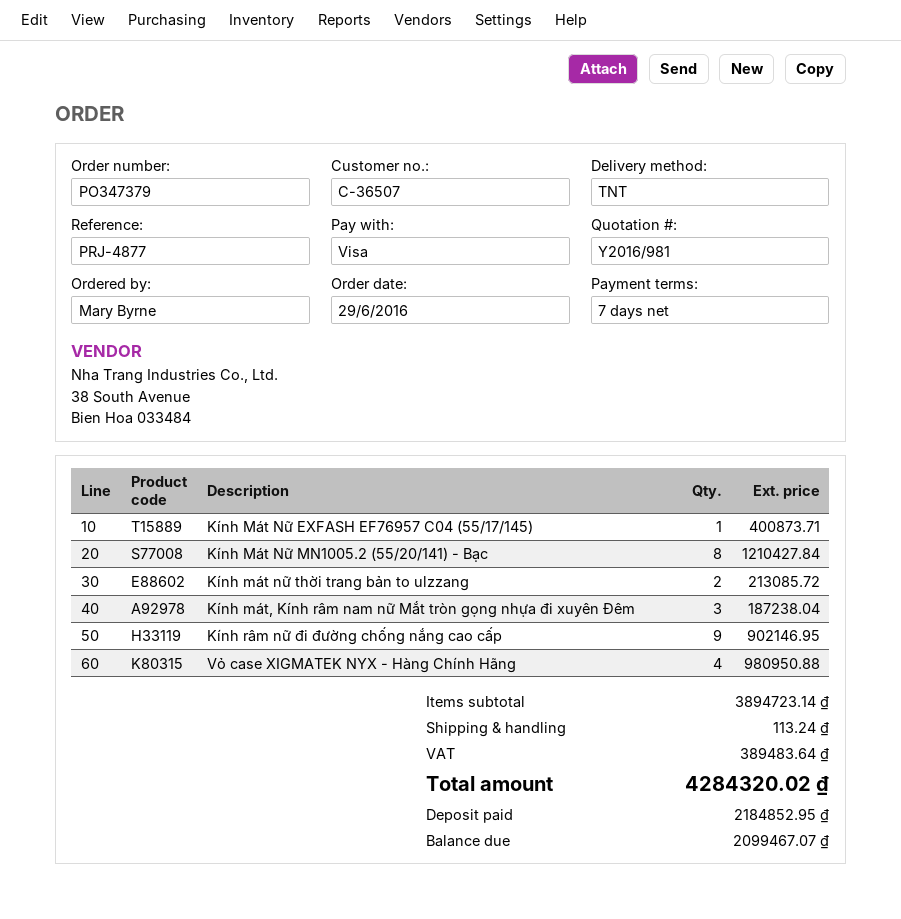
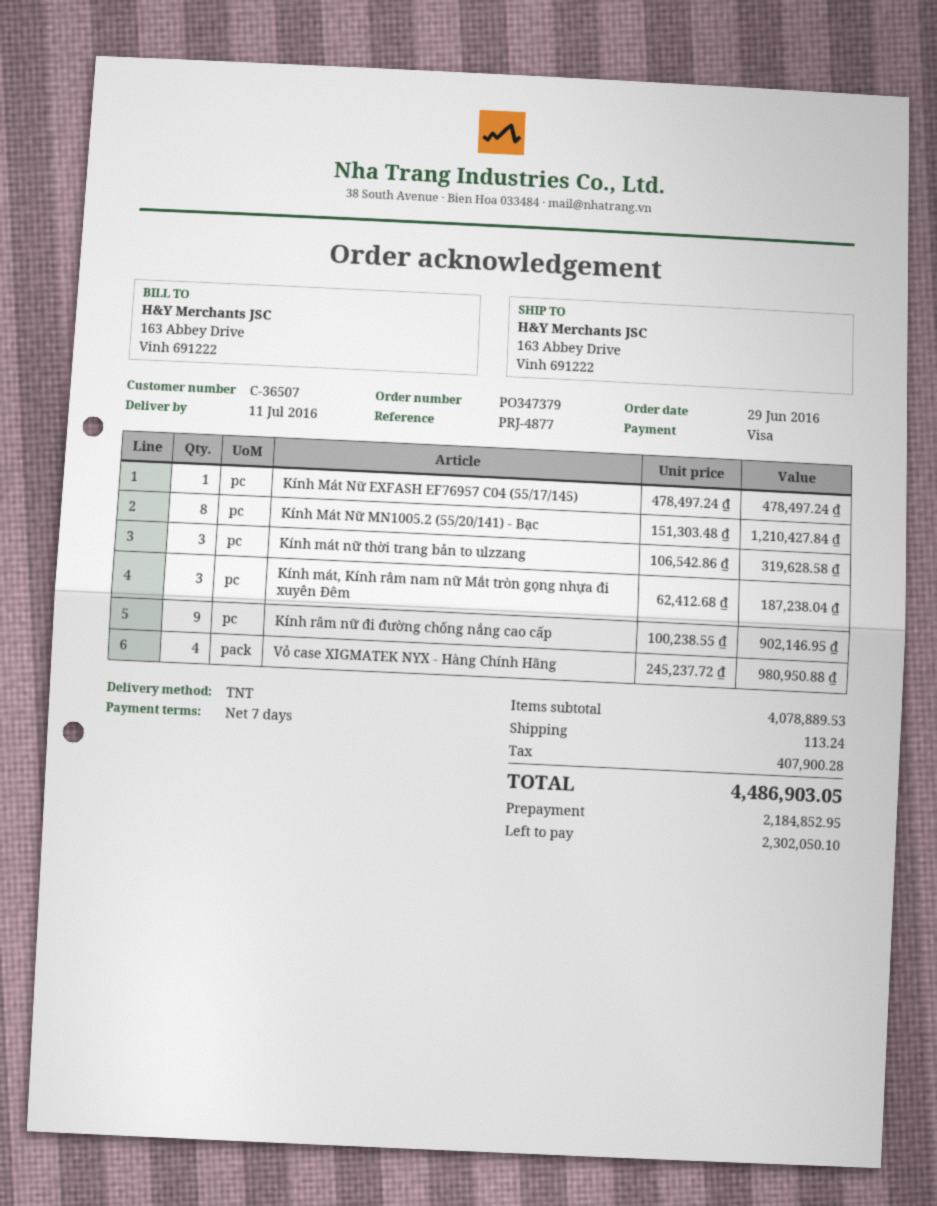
Kính Mát Nữ EXFASH EF76957 C04 (55/17/145): 1 for 400873.71 -> 1 for 478497.24
Kính mát nữ thời trang bản to ulzzang: 2 for 213085.72 -> 3 for 319628.58
subtotal: 3894723.14 -> 4078889.53
tax: 389483.64 -> 407900.28
total: 4284320.02 -> 4486903.05
balance: 2099467.07 -> 2302050.10

